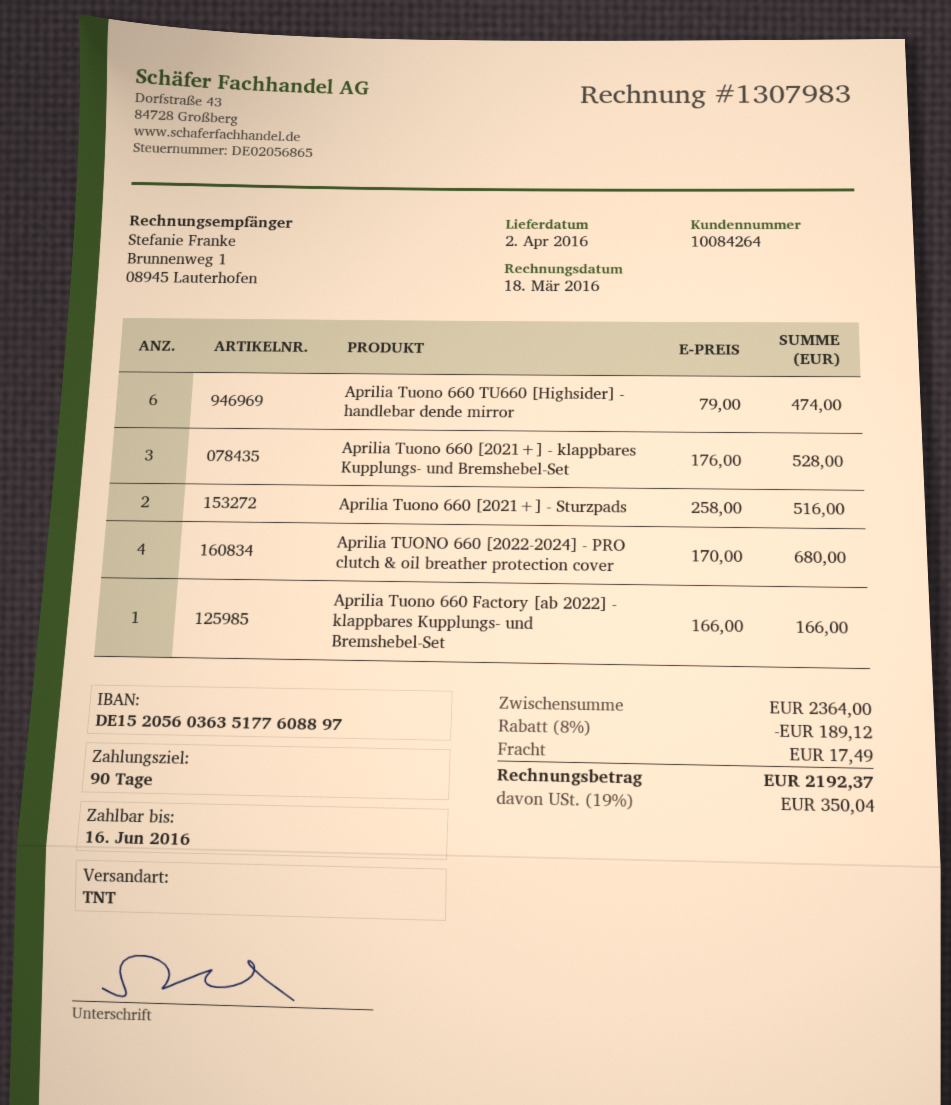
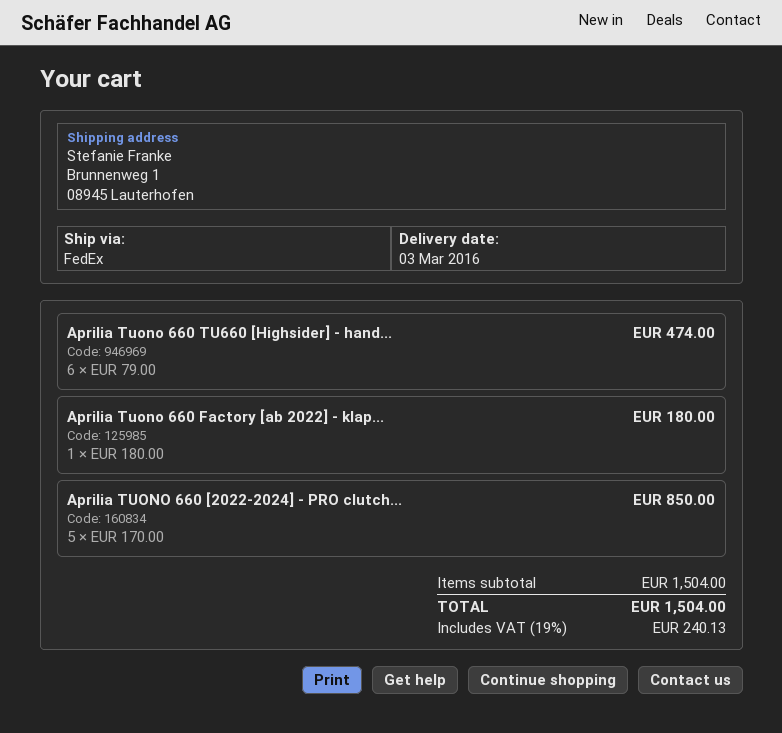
delivery date: 2016-04-02 -> 2016-03-03
shipping method: TNT -> FedEx
Aprilia Tuono 660 [2021+] - klappbares Kupplungs- und Bremshebel-Set: 3 x 176.00 = 528.00 -> none
Aprilia Tuono 660 [2021+] - Sturzpads: 2 x 258.00 = 516.00 -> none
Aprilia TUONO 660 [2022-2024] - PRO clutch & oil breather protection cover: 4 x 170.00 = 680.00 -> 5 x 170.00 = 850.00
Aprilia Tuono 660 Factory [ab 2022] - klappbares Kupplungs- und Bremshebel-Set: 1 x 166.00 = 166.00 -> 1 x 180.00 = 180.00
subtotal: 2364.00 -> 1504.00
discount: 8% = 189.12 -> none
shipping: 17.49 -> none
tax: 19% = 350.04 -> 19% = 240.13
total: 2192.37 -> 1504.00

